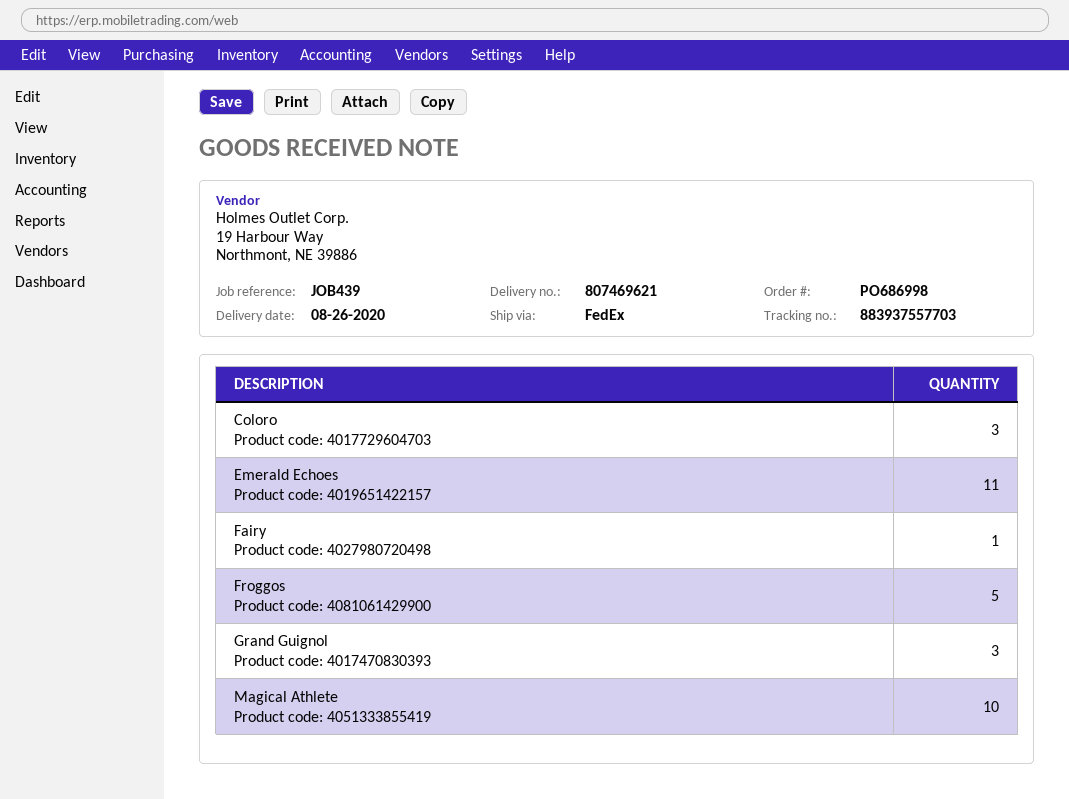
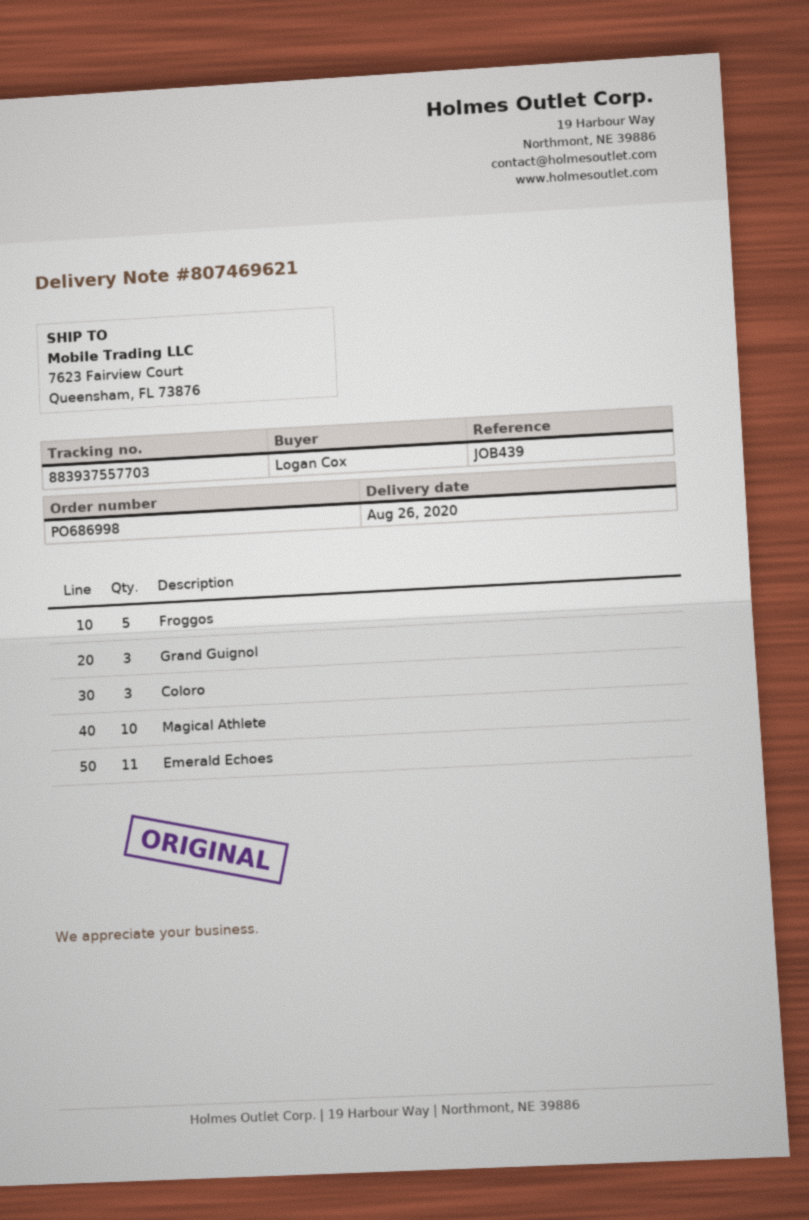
Fairy: 1 -> none

